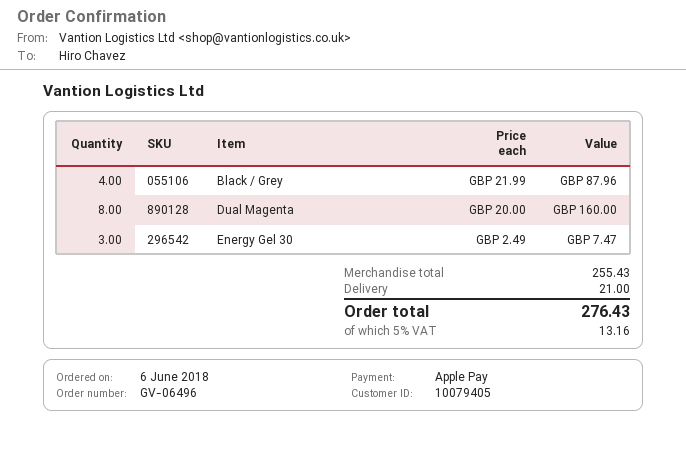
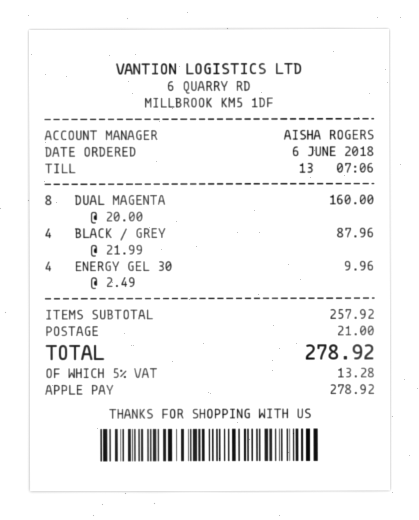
Energy Gel 30: 3 x 2.49 = 7.47 -> 4 x 2.49 = 9.96
subtotal: 255.43 -> 257.92
tax: 5% = 13.16 -> 5% = 13.28
total: 276.43 -> 278.92

